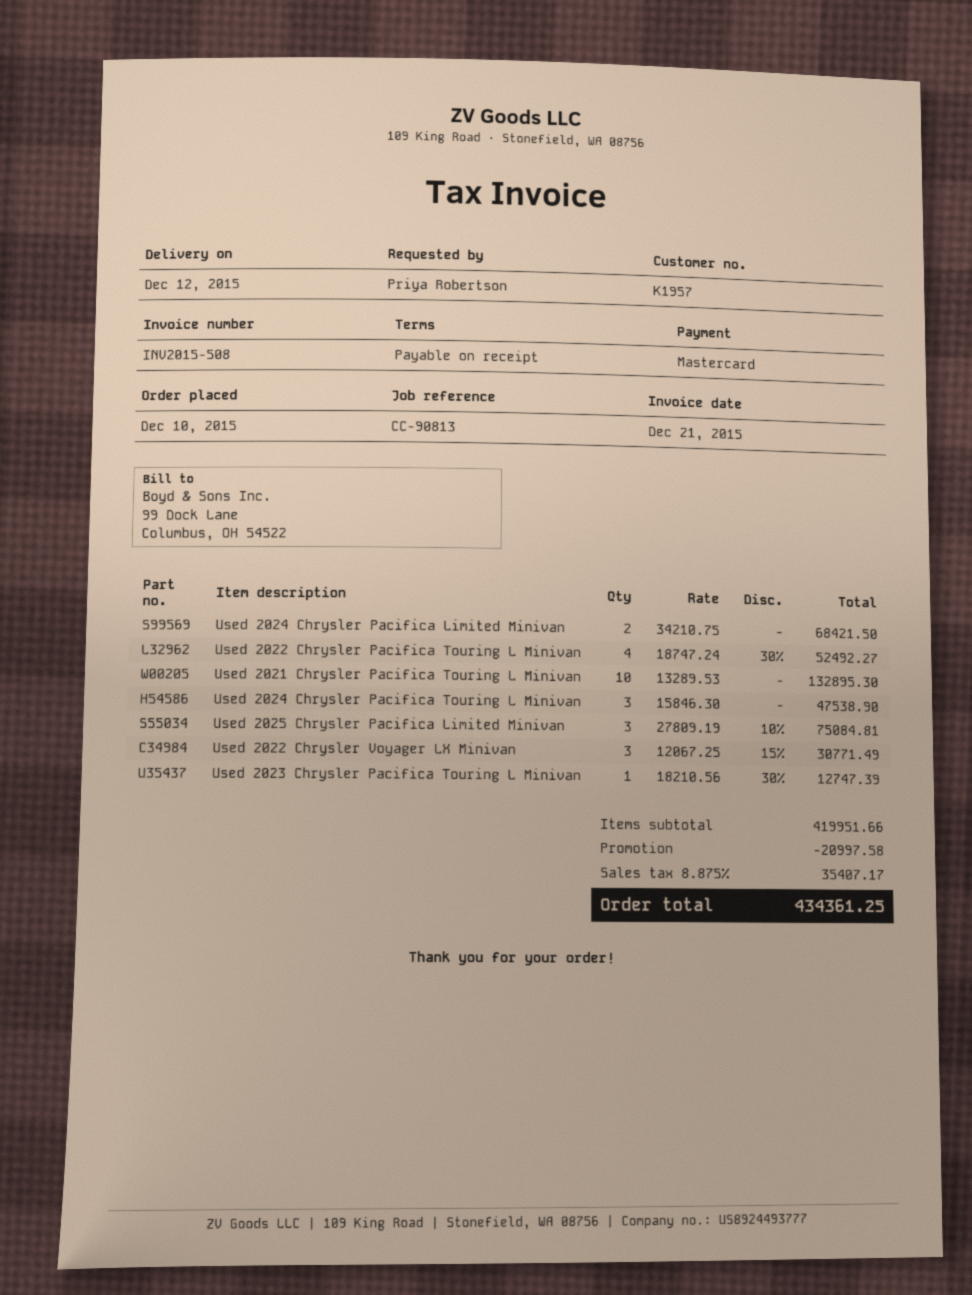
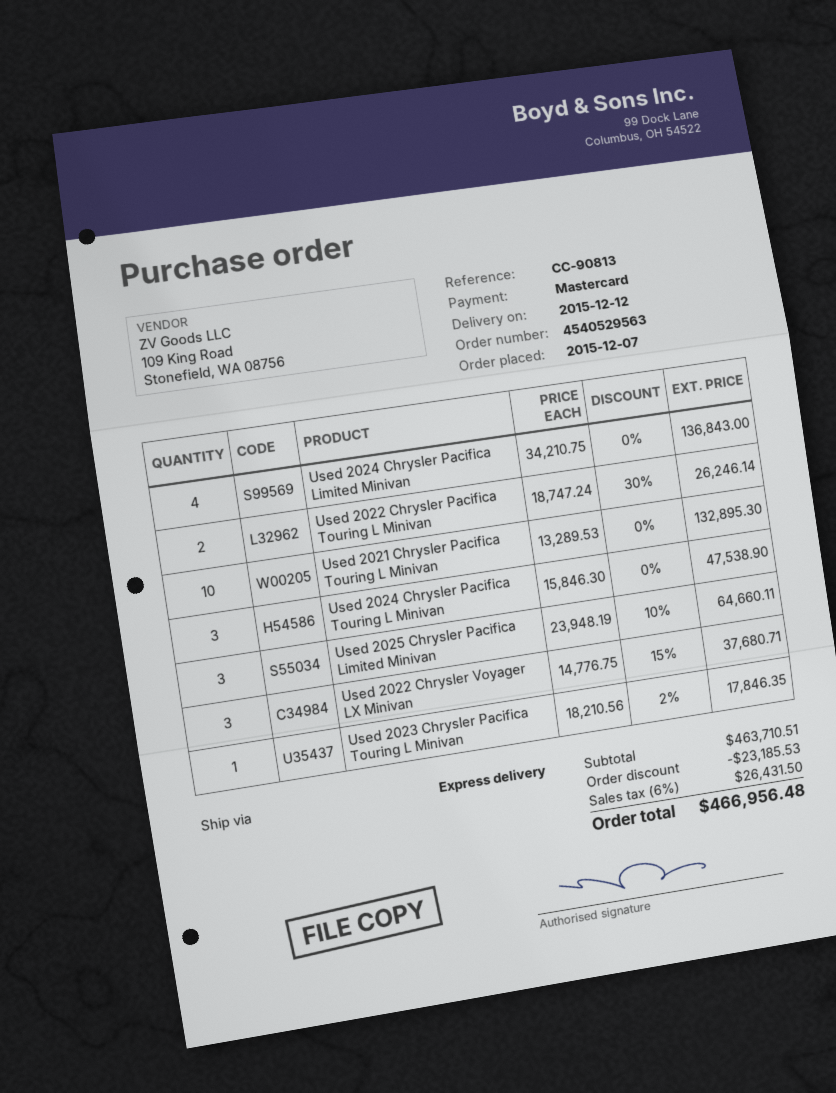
order date: 2015-12-10 -> 2015-12-07
Used 2024 Chrysler Pacifica Limited Minivan: 2 x 34210.75 = 68421.50 -> 4 x 34210.75 = 136843.00
Used 2022 Chrysler Pacifica Touring L Minivan: 4 x 18747.24 - 30% = 52492.27 -> 2 x 18747.24 - 30% = 26246.14
Used 2025 Chrysler Pacifica Limited Minivan: 3 x 27809.19 - 10% = 75084.81 -> 3 x 23948.19 - 10% = 64660.11
Used 2022 Chrysler Voyager LX Minivan: 3 x 12067.25 - 15% = 30771.49 -> 3 x 14776.75 - 15% = 37680.71
Used 2023 Chrysler Pacifica Touring L Minivan: 1 x 18210.56 - 30% = 12747.39 -> 1 x 18210.56 - 2% = 17846.35
subtotal: 419951.66 -> 463710.51
discount: 20997.58 -> 23185.53
tax: 8.875% = 35407.17 -> 6% = 26431.50
total: 434361.25 -> 466956.48

